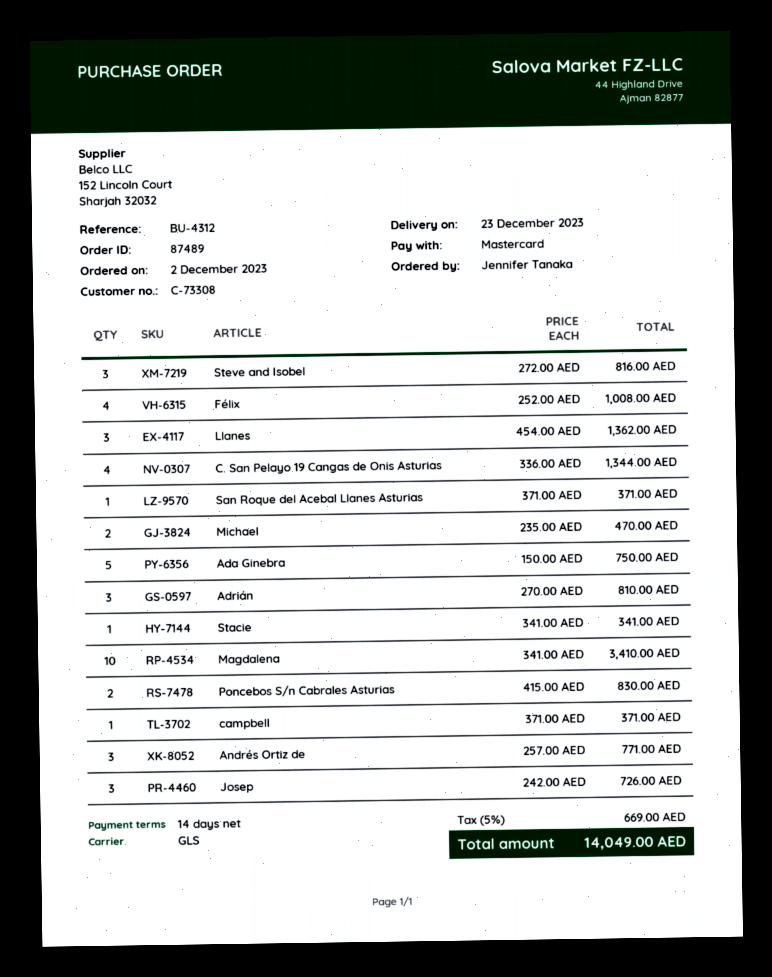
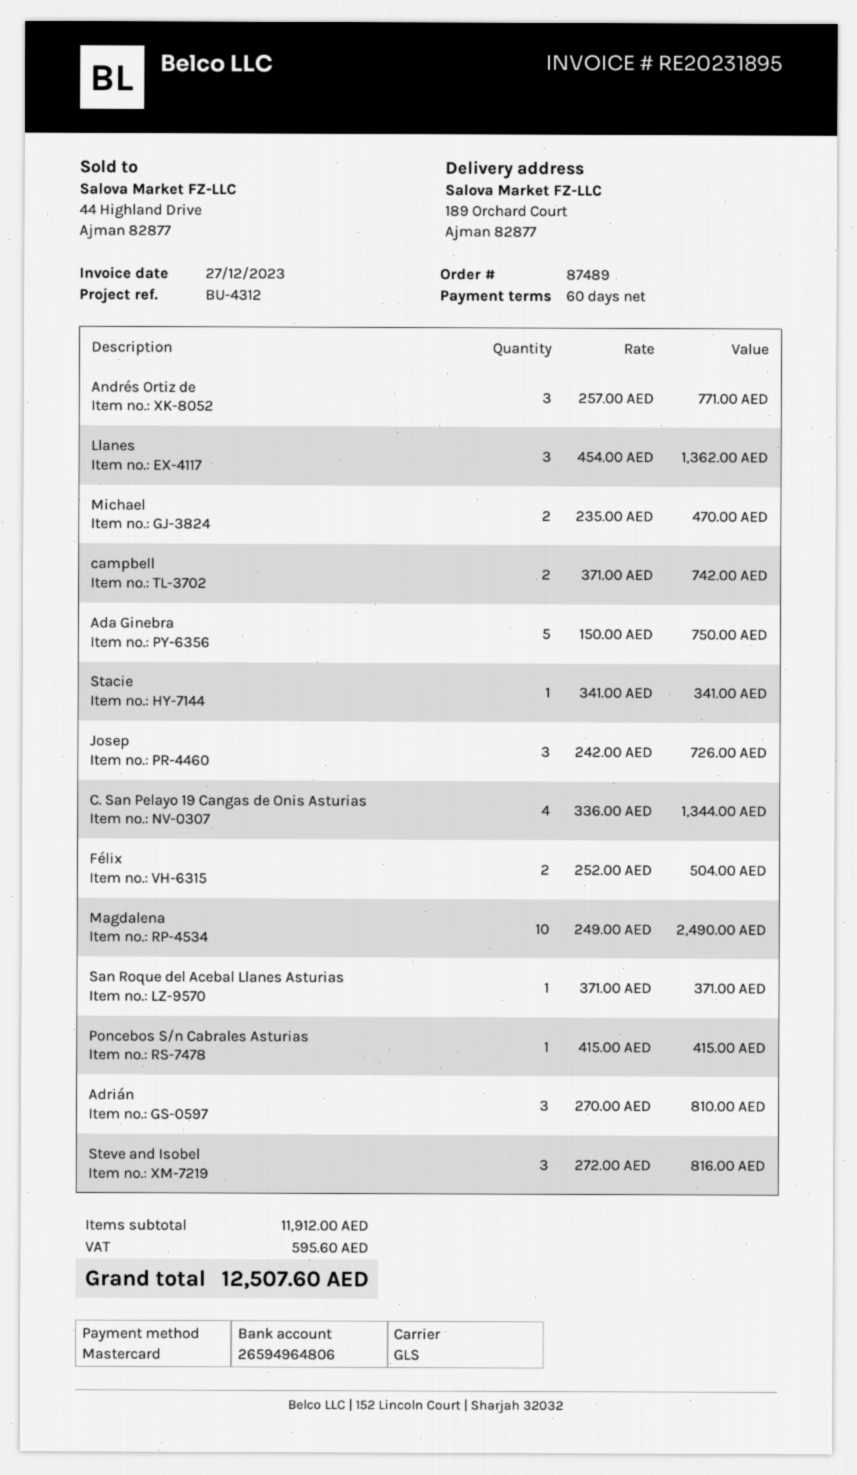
payment terms: 14 days -> 60 days
Félix: 4 x 252.00 = 1008.00 -> 2 x 252.00 = 504.00
Magdalena: 10 x 341.00 = 3410.00 -> 10 x 249.00 = 2490.00
Poncebos S/n Cabrales Asturias: 2 x 415.00 = 830.00 -> 1 x 415.00 = 415.00
campbell: 1 x 371.00 = 371.00 -> 2 x 371.00 = 742.00
tax: 669.00 -> 595.60
total: 14049.00 -> 12507.60

